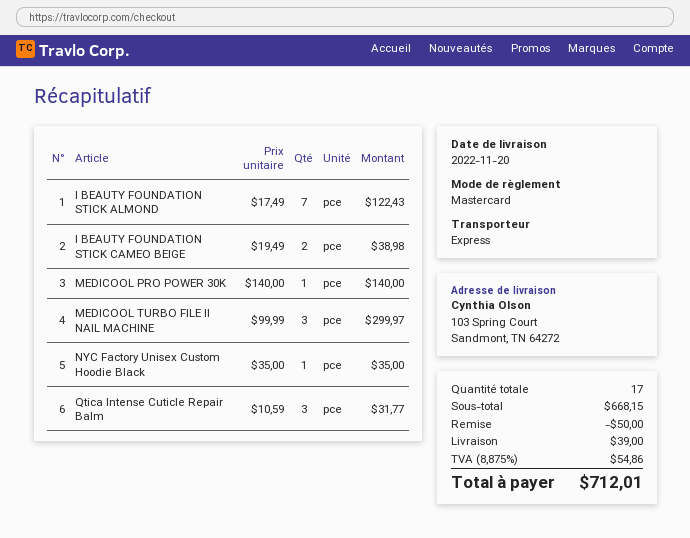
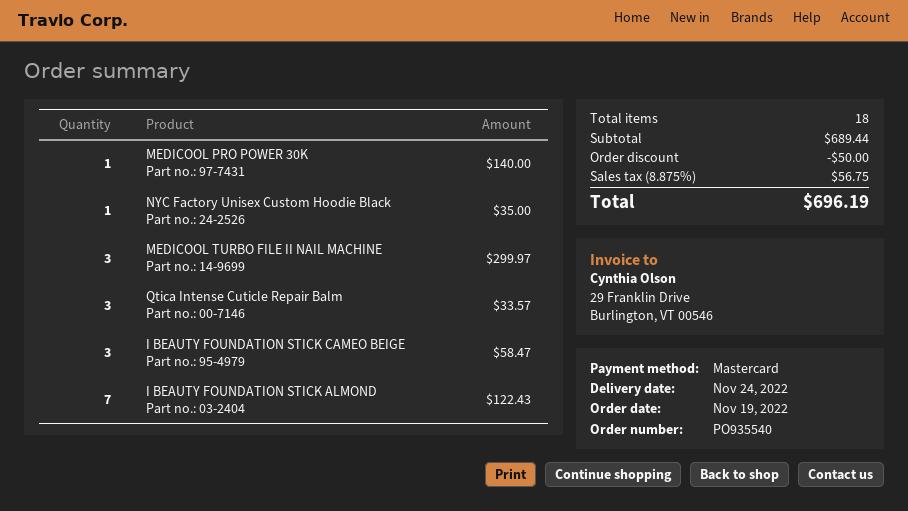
delivery date: 2022-11-20 -> 2022-11-24
I BEAUTY FOUNDATION STICK CAMEO BEIGE: 2 for 38.98 -> 3 for 58.47
Qtica Intense Cuticle Repair Balm: 3 for 31.77 -> 3 for 33.57
total quantity: 17 -> 18
subtotal: 668.15 -> 689.44
shipping: 39.00 -> none
tax: 8.875% = 54.86 -> 8.875% = 56.75
total: 712.01 -> 696.19

